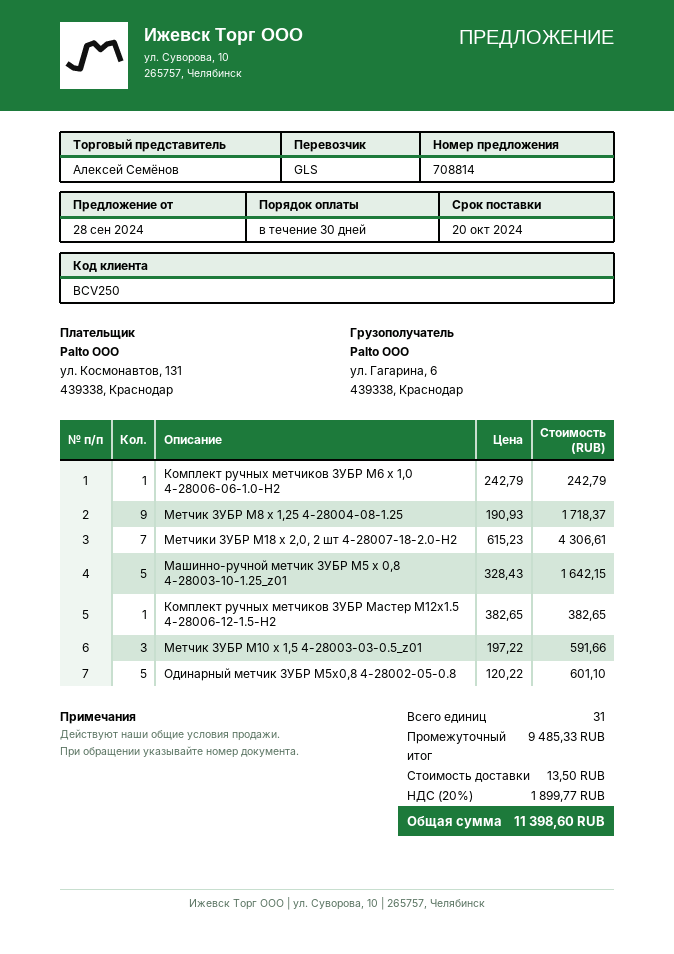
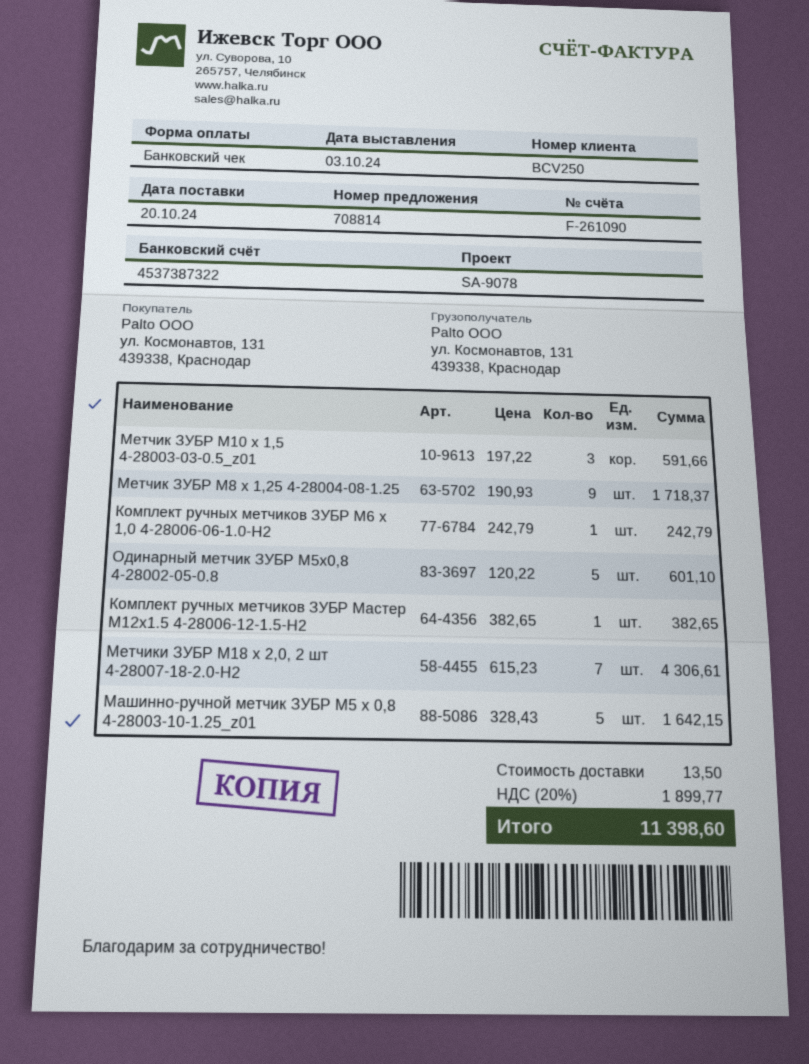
ship to: ул. Гагарина, 6, 439338, Краснодар -> ул. Космонавтов, 131, 439338, Краснодар

